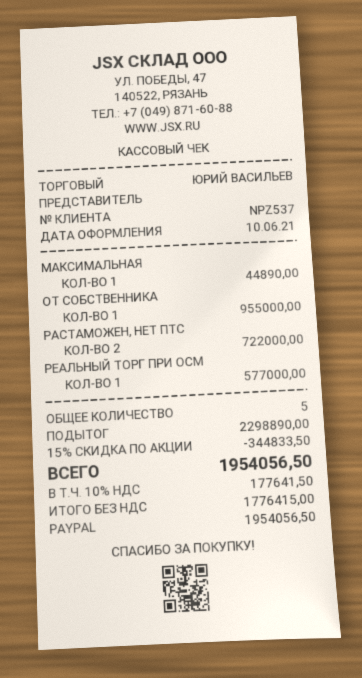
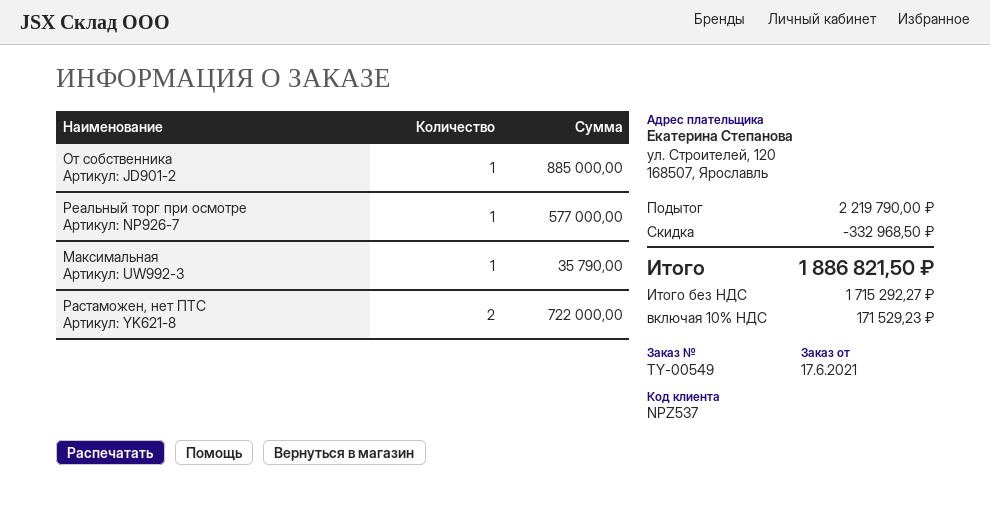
order date: 2021-06-10 -> 2021-06-17
МАКСИМАЛЬНАЯ: 1 for 44890.00 -> 1 for 35790.00
ОТ СОБСТВЕННИКА: 1 for 955000.00 -> 1 for 885000.00
subtotal: 2298890.00 -> 2219790.00
discount: 344833.50 -> 332968.50
net: 1776415.00 -> 1715292.27
tax: 10% = 177641.50 -> 10% = 171529.23
total: 1954056.50 -> 1886821.50

